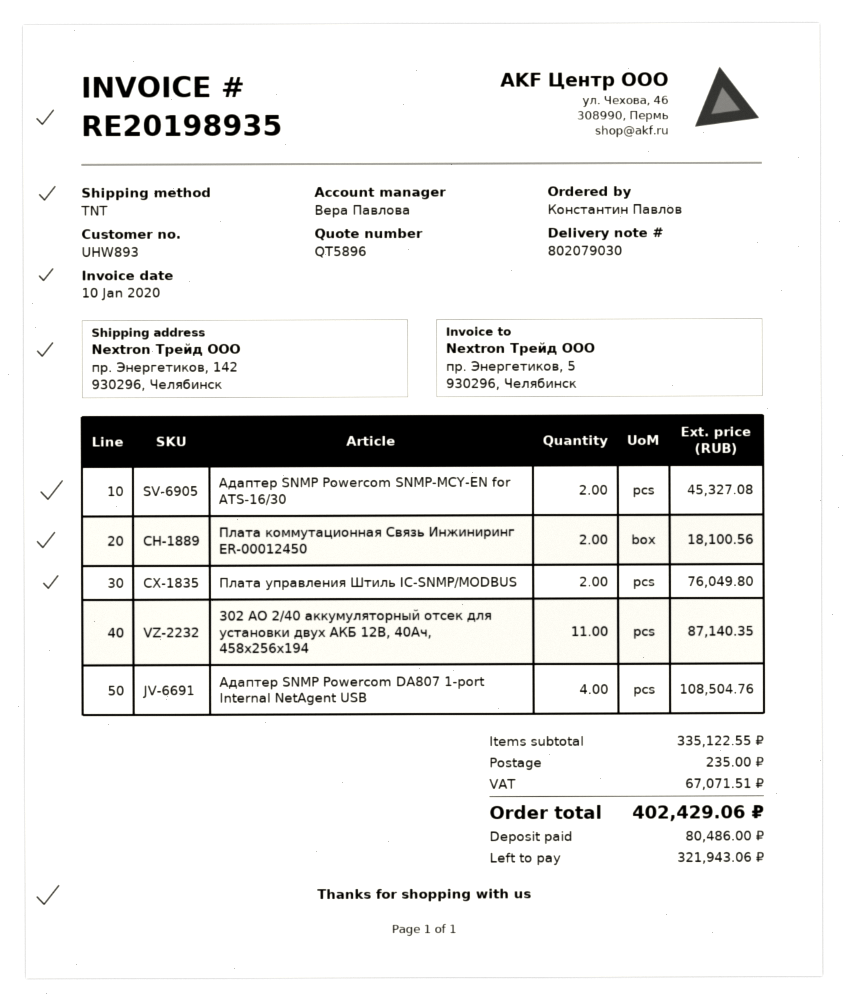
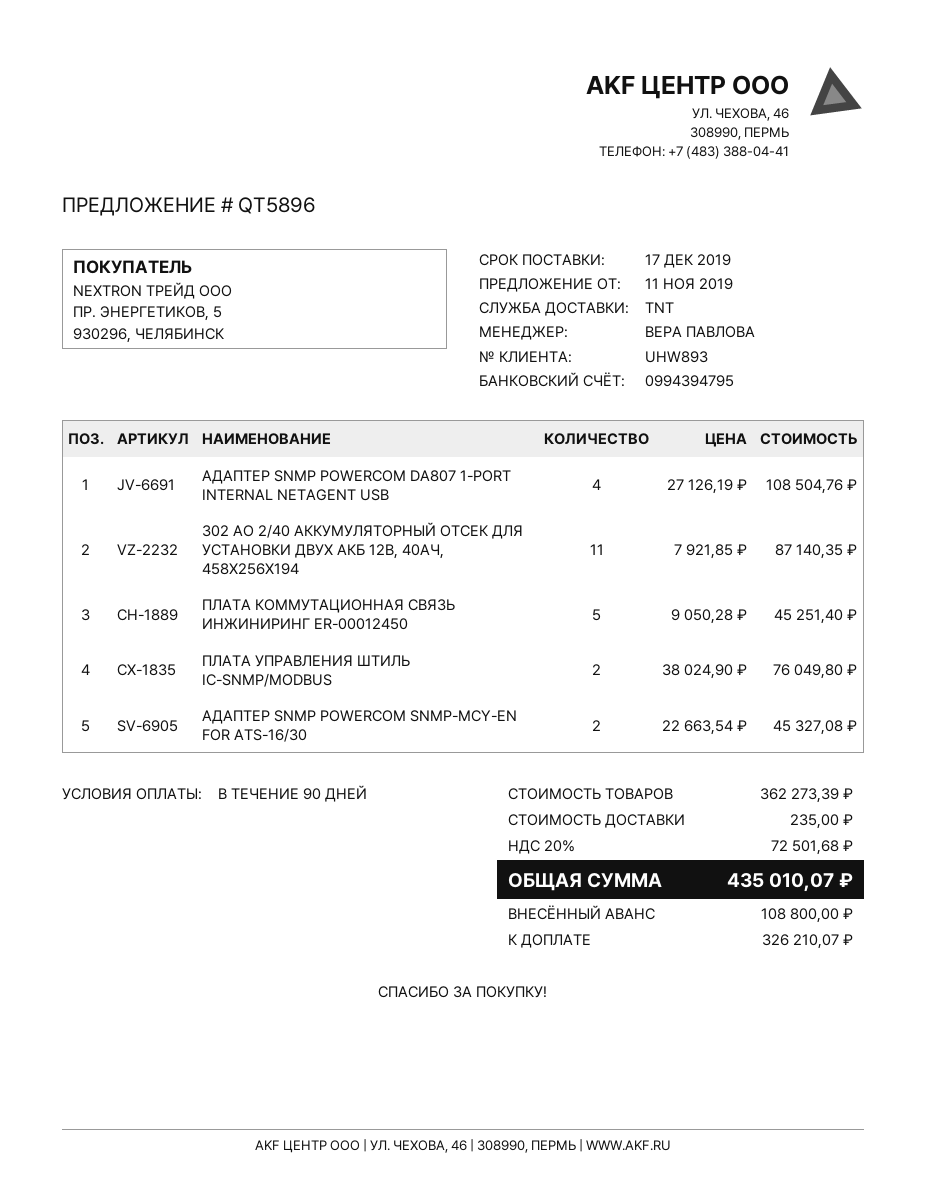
Плата коммутационная Связь Инжиниринг ER-00012450: 2 for 18100.56 -> 5 for 45251.40
subtotal: 335122.55 -> 362273.39
tax: 67071.51 -> 72501.68
total: 402429.06 -> 435010.07
deposit: 80486.00 -> 108800.00
balance: 321943.06 -> 326210.07

